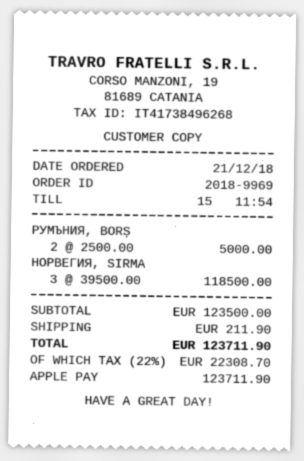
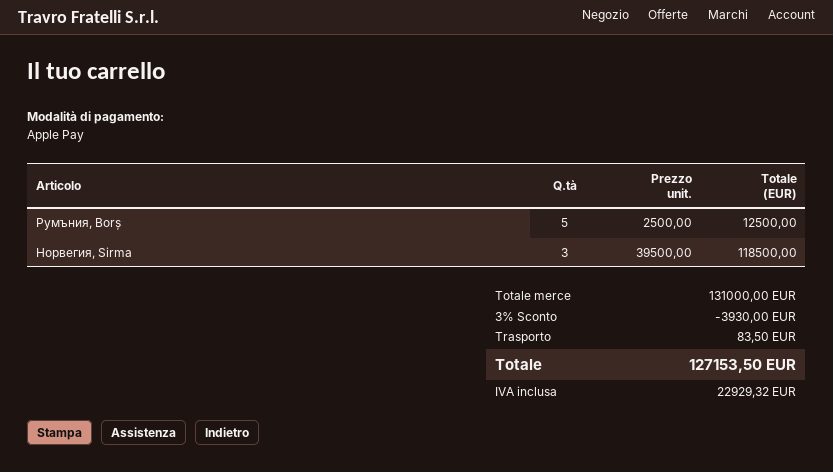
РУМЪНИЯ, BORȘ: 2 x 2500.00 = 5000.00 -> 5 x 2500.00 = 12500.00
subtotal: 123500.00 -> 131000.00
discount: none -> 3% = 3930.00
shipping: 211.90 -> 83.50
tax: 22308.70 -> 22929.32
total: 123711.90 -> 127153.50

